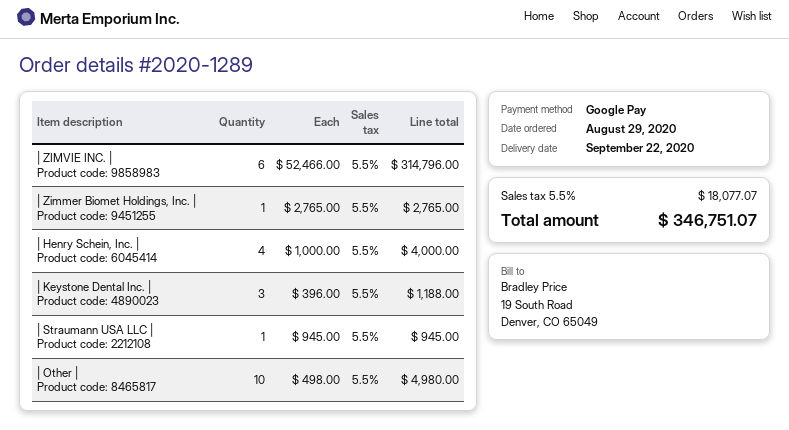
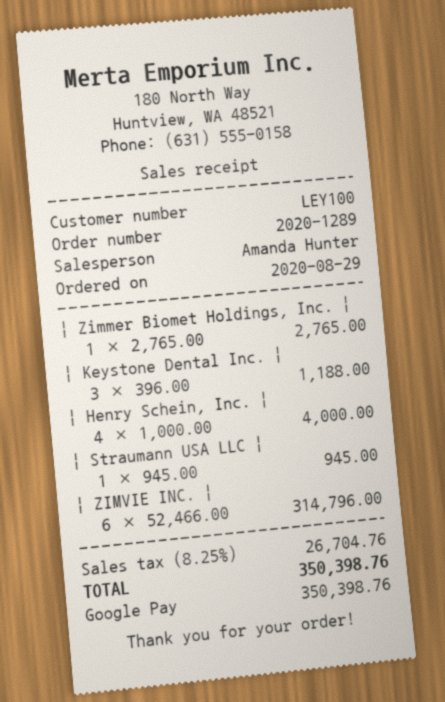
| Other |: 10 x 498.00 = 4980.00 -> none
tax: 5.5% = 18077.07 -> 8.25% = 26704.76
total: 346751.07 -> 350398.76

